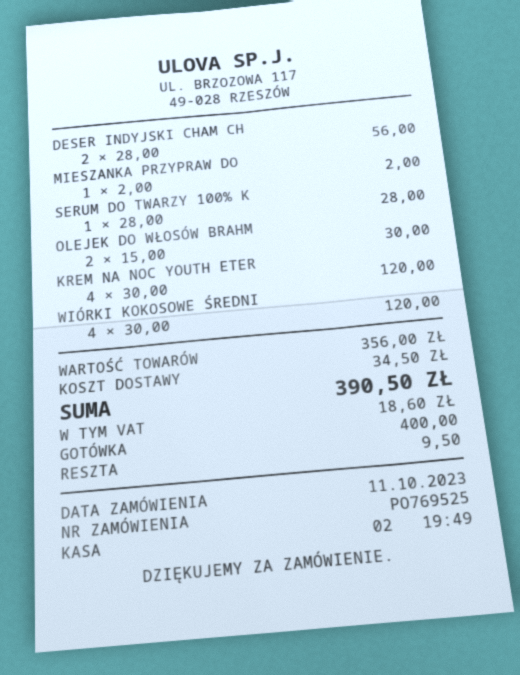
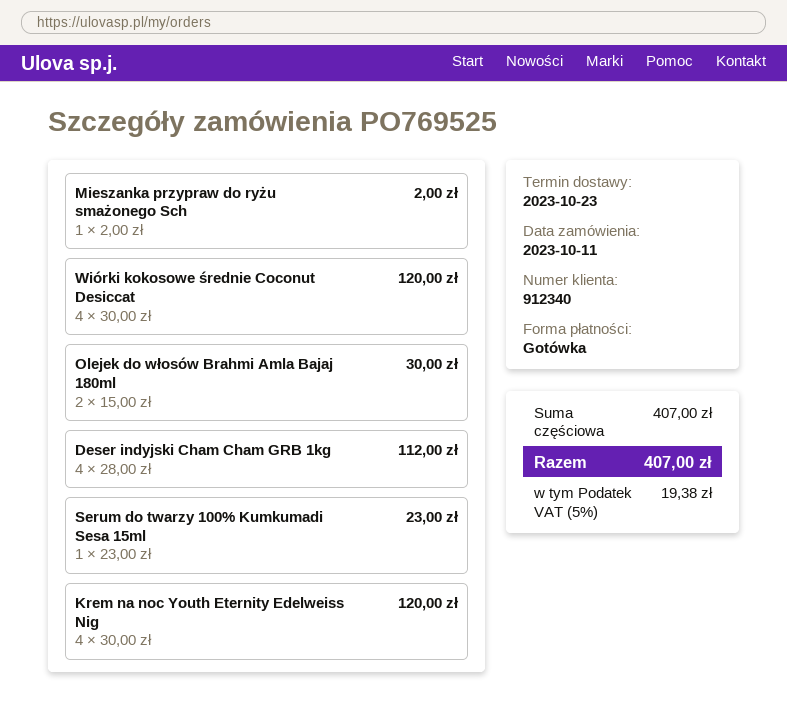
DESER INDYJSKI CHAM CH: 2 x 28.00 = 56.00 -> 4 x 28.00 = 112.00
SERUM DO TWARZY 100% K: 1 x 28.00 = 28.00 -> 1 x 23.00 = 23.00
subtotal: 356.00 -> 407.00
shipping: 34.50 -> none
tax: 18.60 -> 19.38
total: 390.50 -> 407.00

